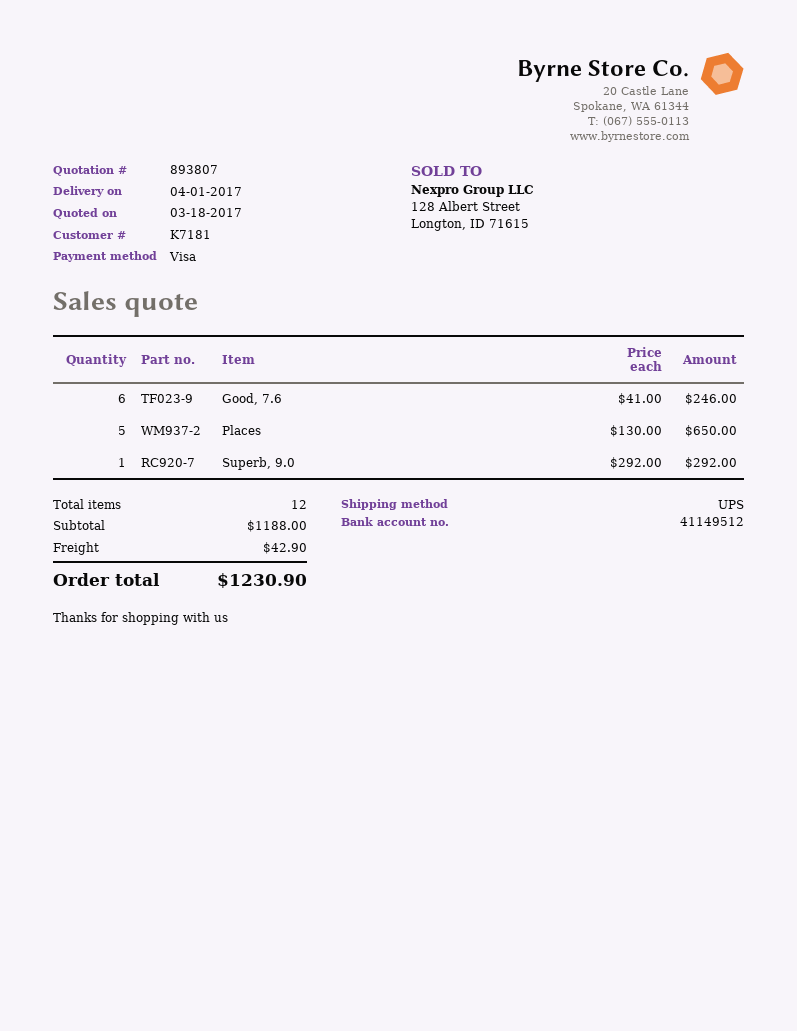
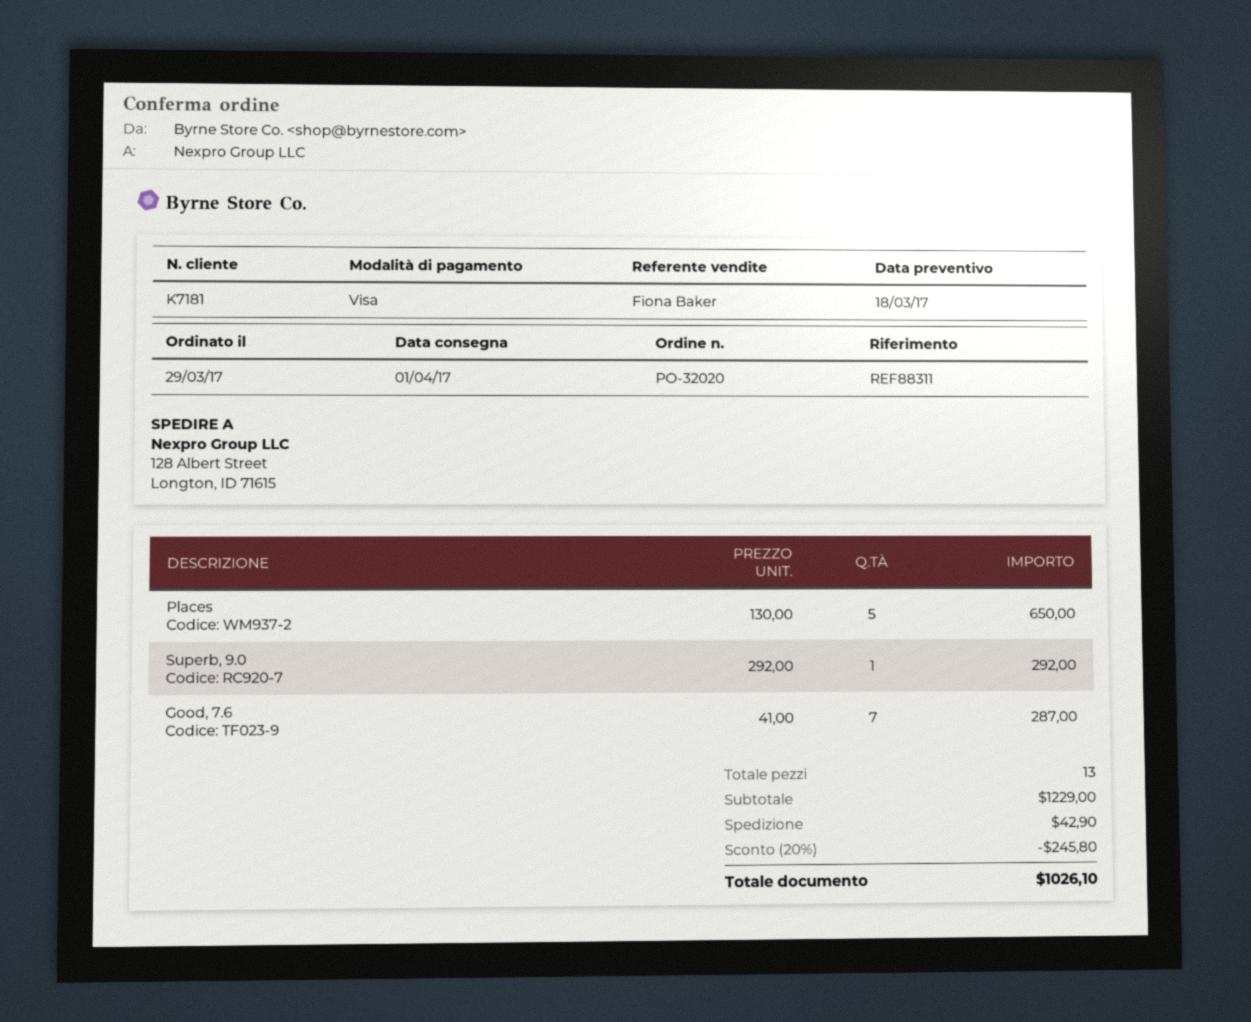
Good, 7.6: 6 x 41.00 = 246.00 -> 7 x 41.00 = 287.00
total quantity: 12 -> 13
subtotal: 1188.00 -> 1229.00
discount: none -> 20% = 245.80
total: 1230.90 -> 1026.10

